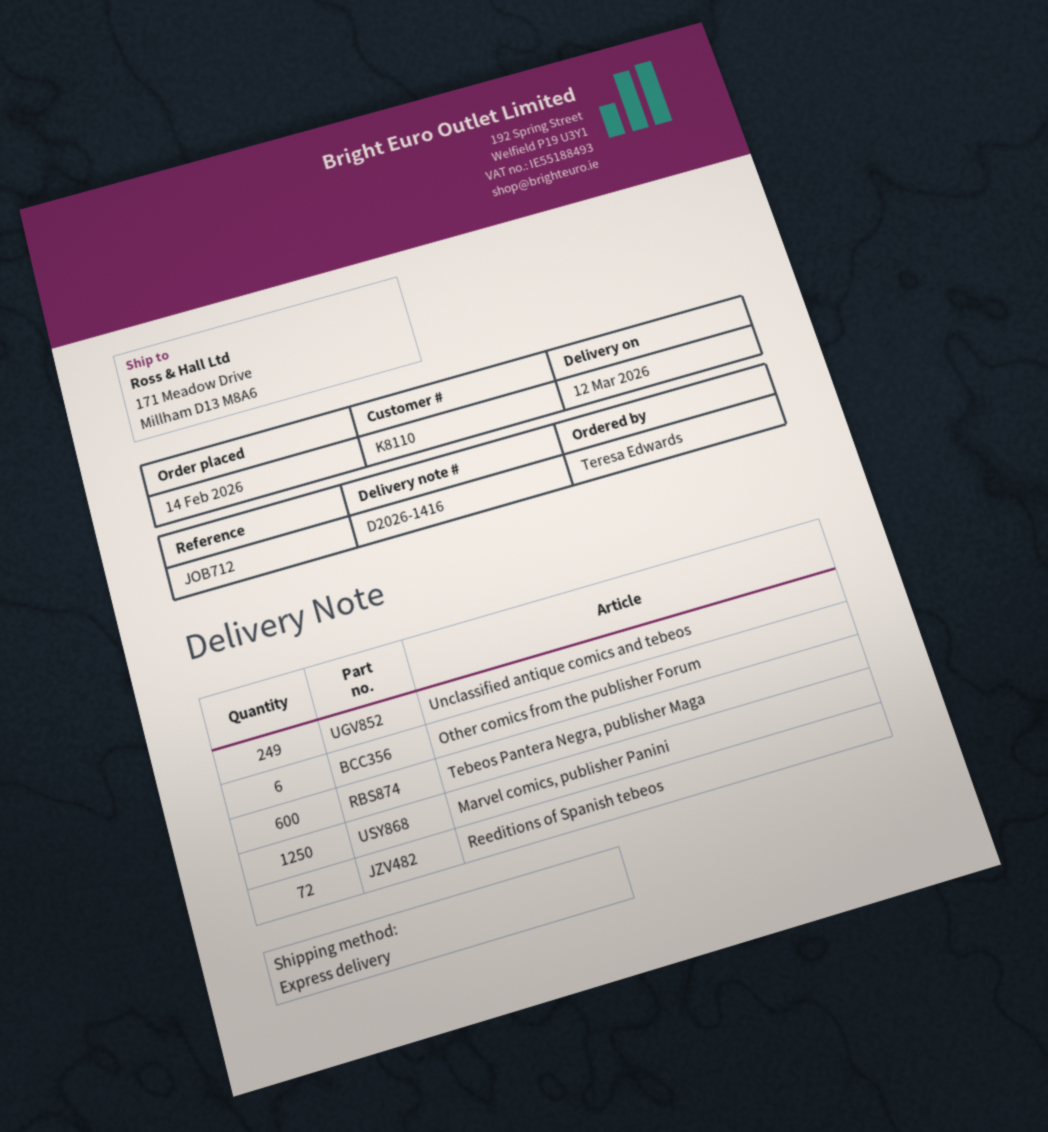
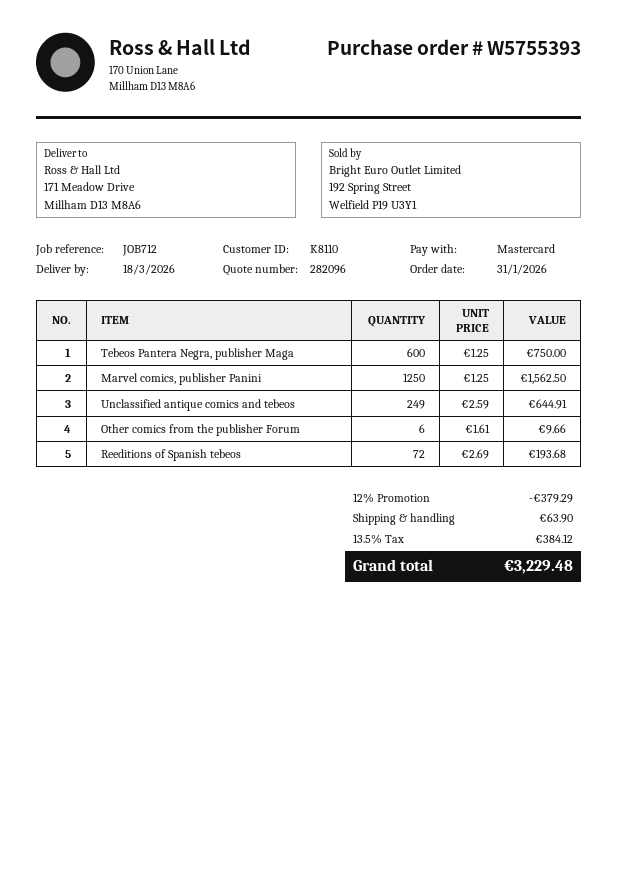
order date: 2026-02-14 -> 2026-01-31
delivery date: 2026-03-12 -> 2026-03-18

